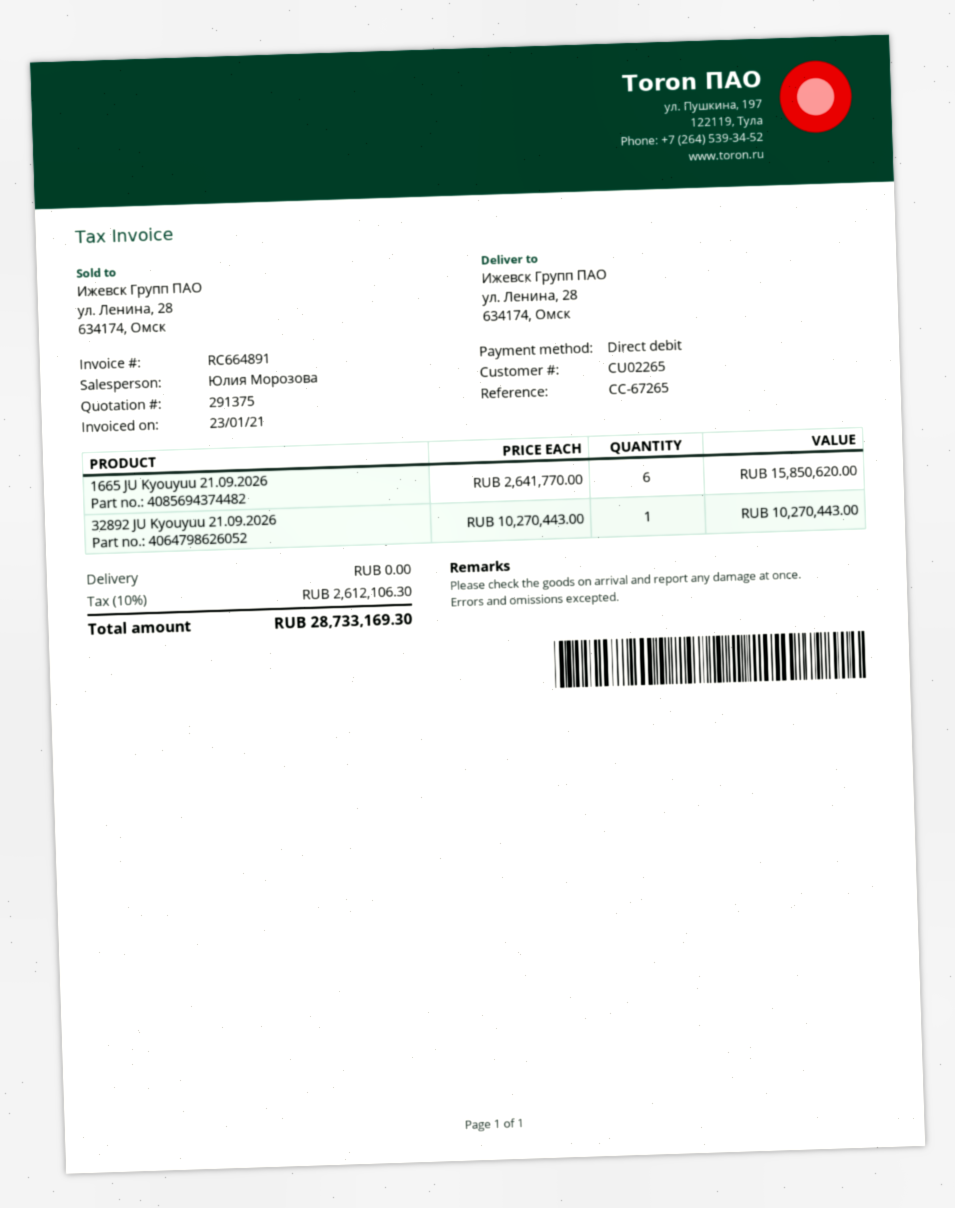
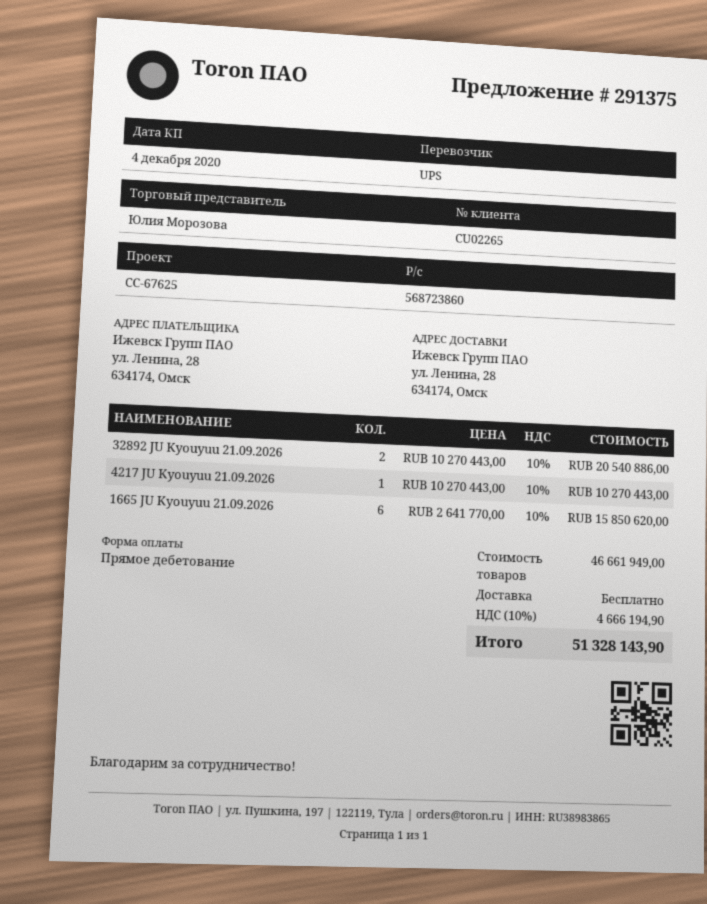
reference: CC-67265 -> CC-67625
32892 JU Kyouyuu 21.09.2026: 1 x 10270443.00 = 10270443.00 -> 2 x 10270443.00 = 20540886.00
4217 JU Kyouyuu 21.09.2026: none -> 1 x 10270443.00 = 10270443.00
tax: 10% = 2612106.30 -> 10% = 4666194.90
total: 28733169.30 -> 51328143.90

